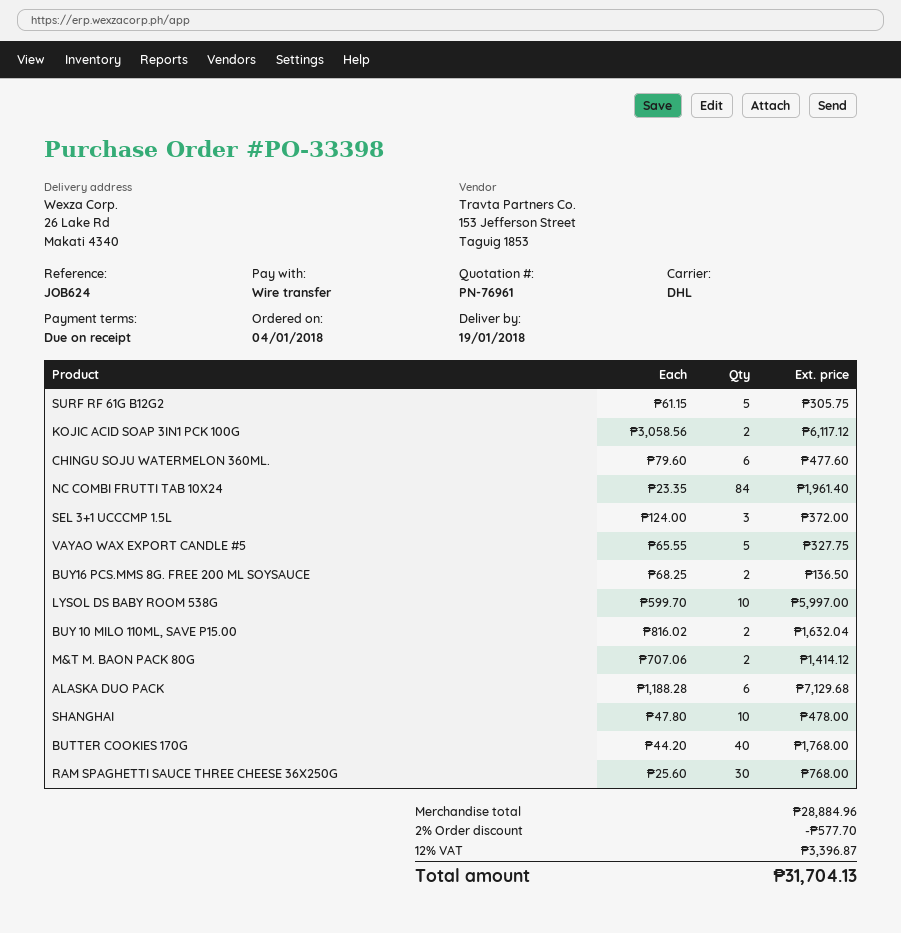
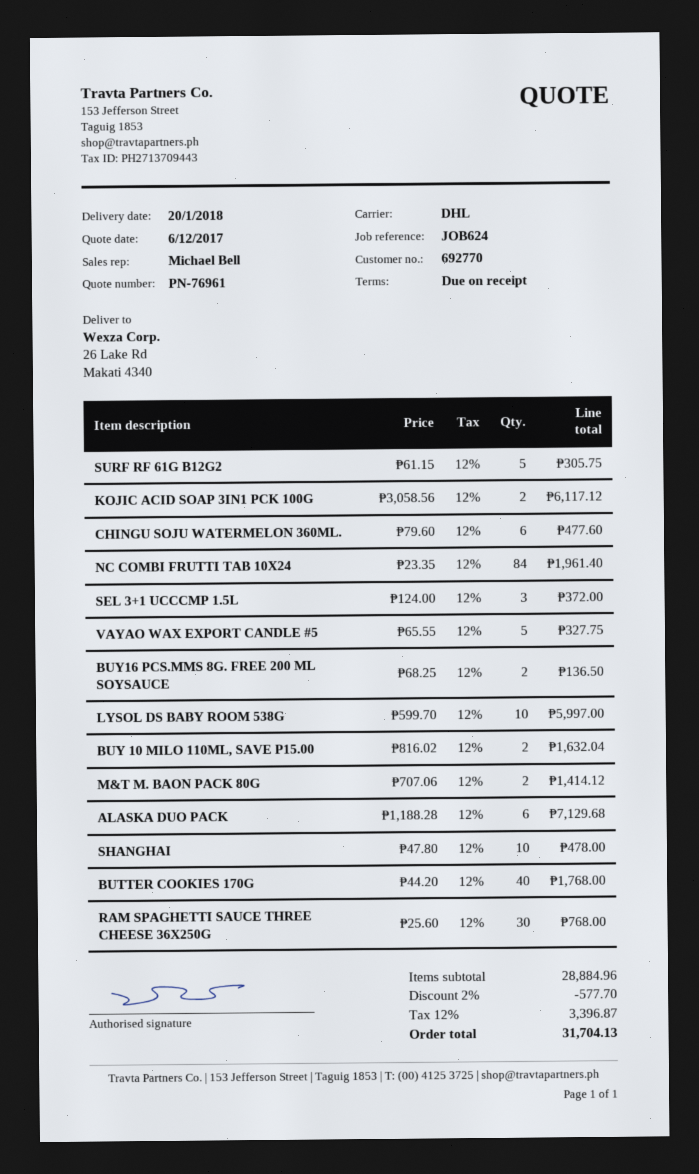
delivery date: 2018-01-19 -> 2018-01-20

